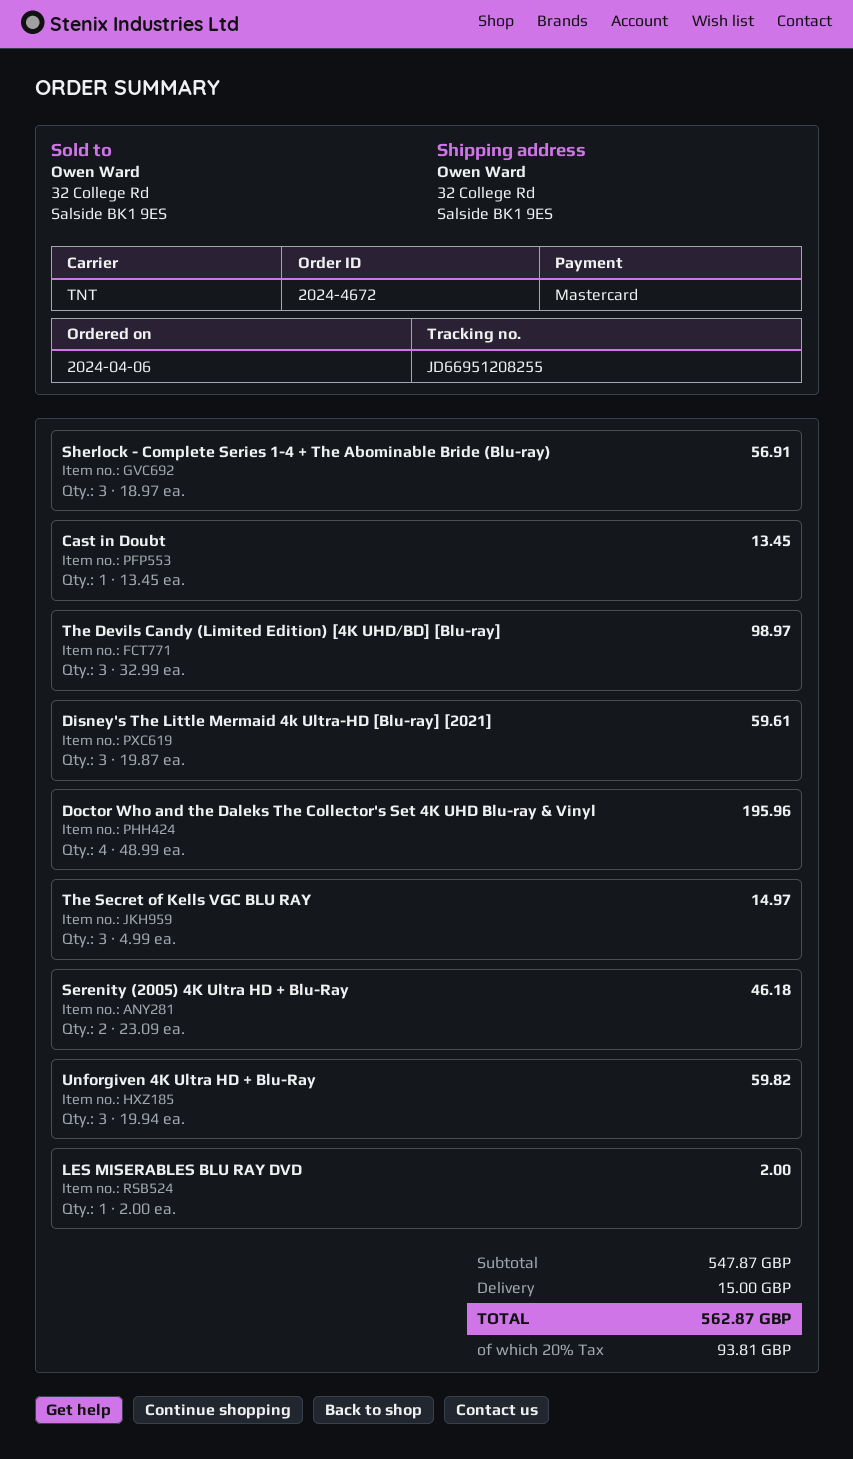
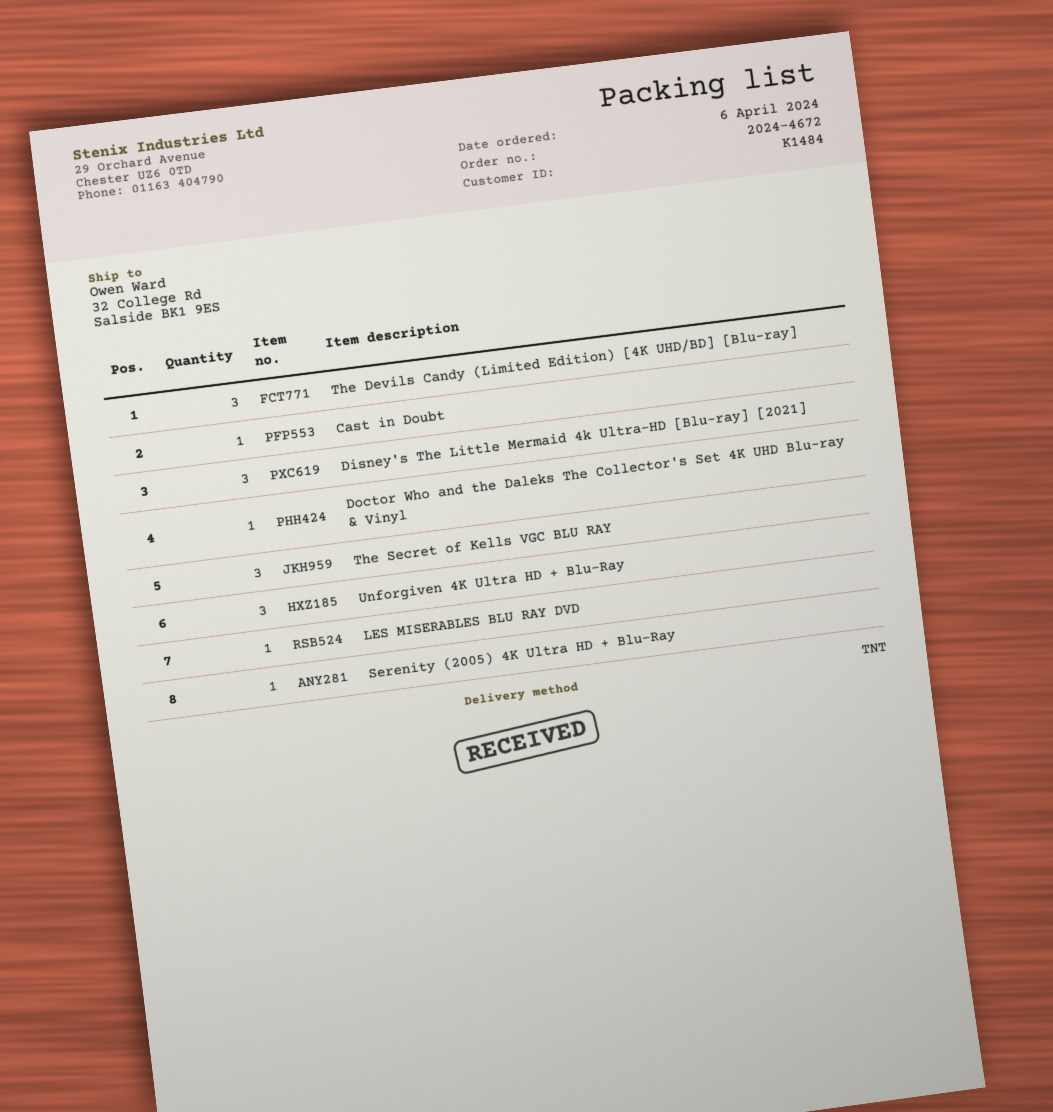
Sherlock - Complete Series 1-4 + The Abominable Bride (Blu-ray): 3 -> none
Doctor Who and the Daleks The Collector's Set 4K UHD Blu-ray & Vinyl: 4 -> 1
Serenity (2005) 4K Ultra HD + Blu-Ray: 2 -> 1

